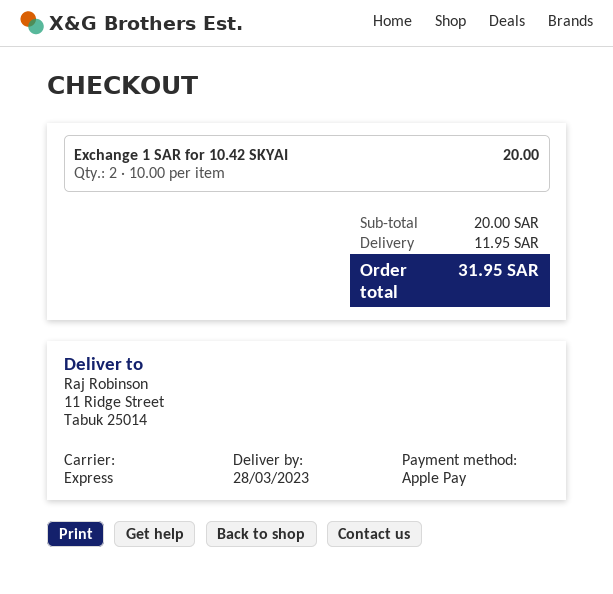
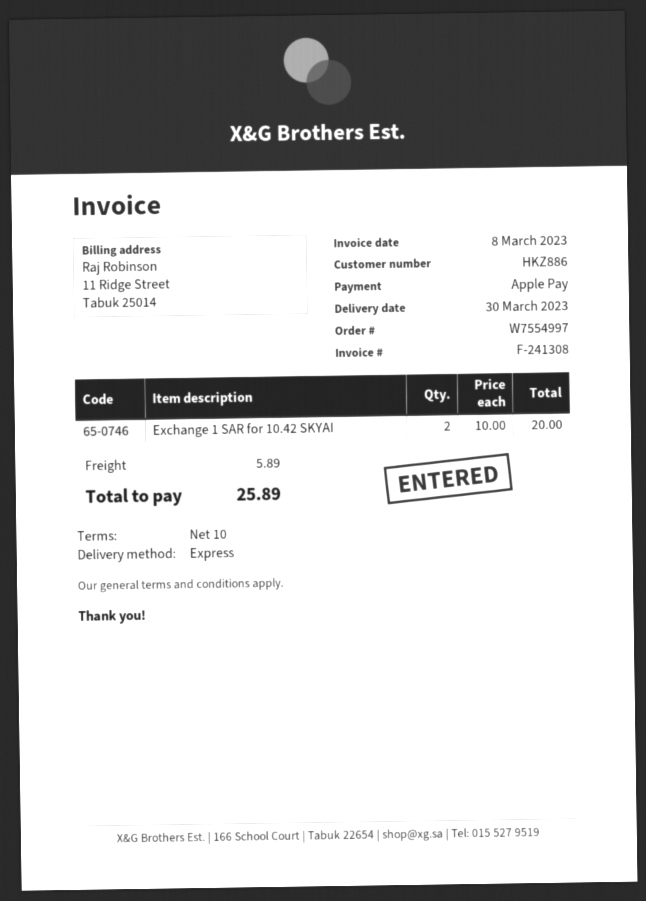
delivery date: 2023-03-28 -> 2023-03-30
shipping: 11.95 -> 5.89
total: 31.95 -> 25.89

